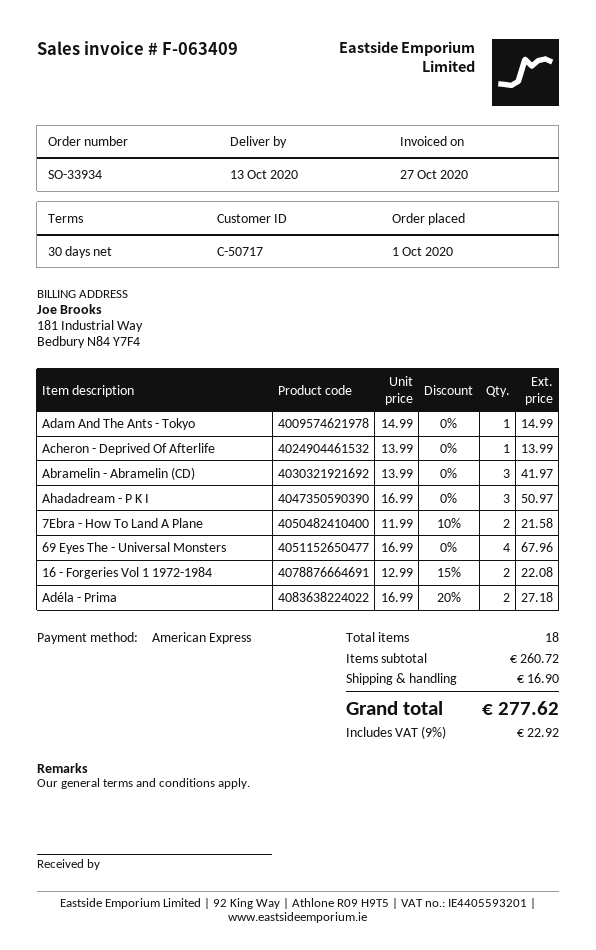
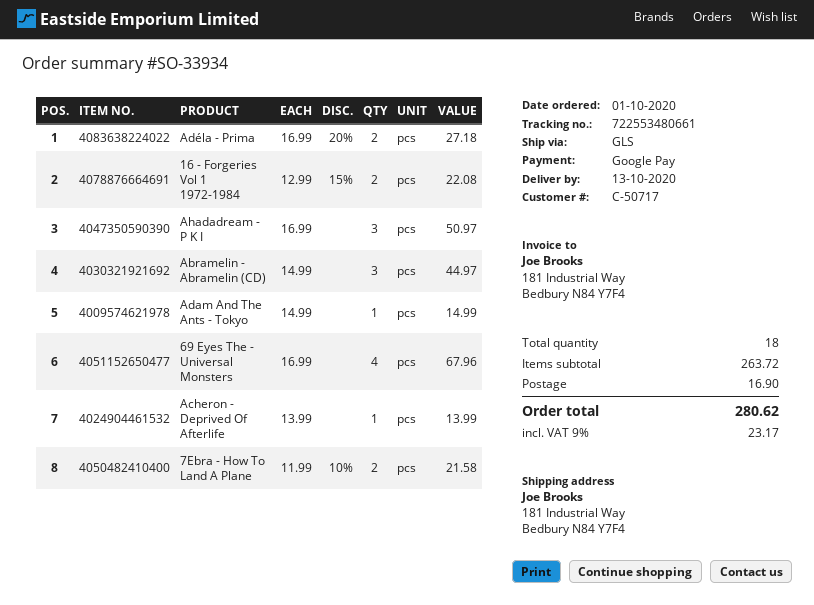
payment method: American Express -> Google Pay
Abramelin - Abramelin (CD): 3 x 13.99 = 41.97 -> 3 x 14.99 = 44.97
subtotal: 260.72 -> 263.72
tax: 9% = 22.92 -> 9% = 23.17
total: 277.62 -> 280.62

